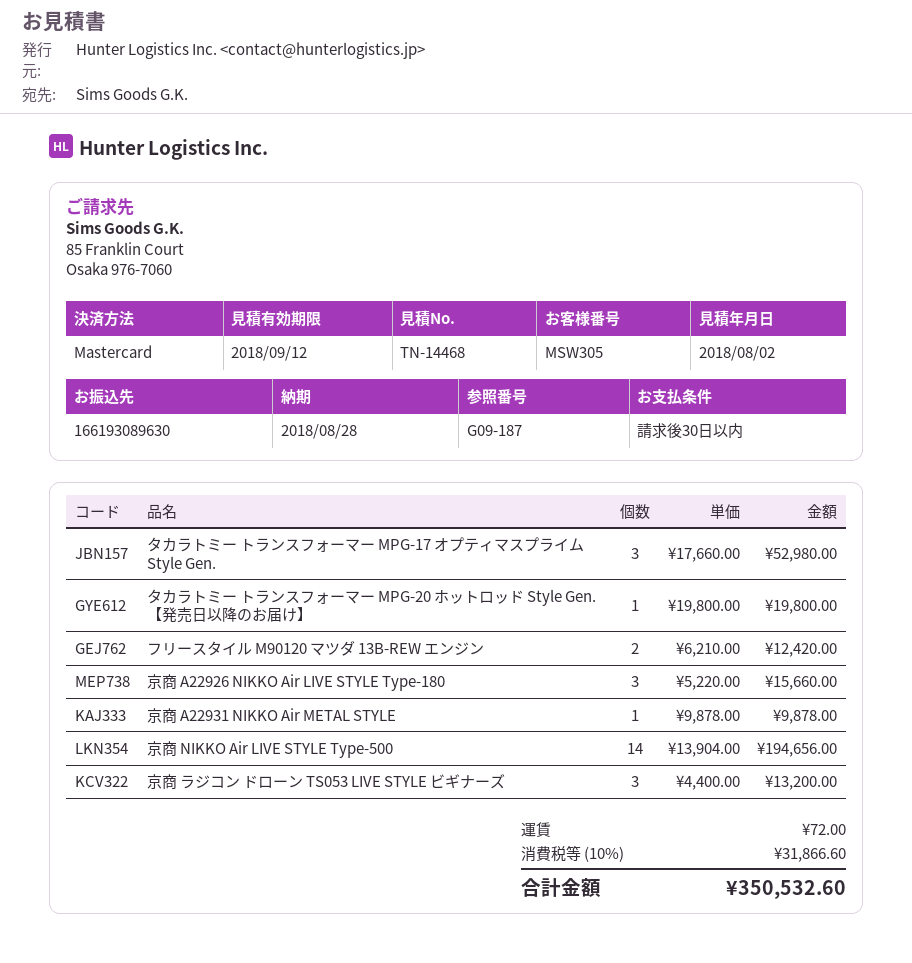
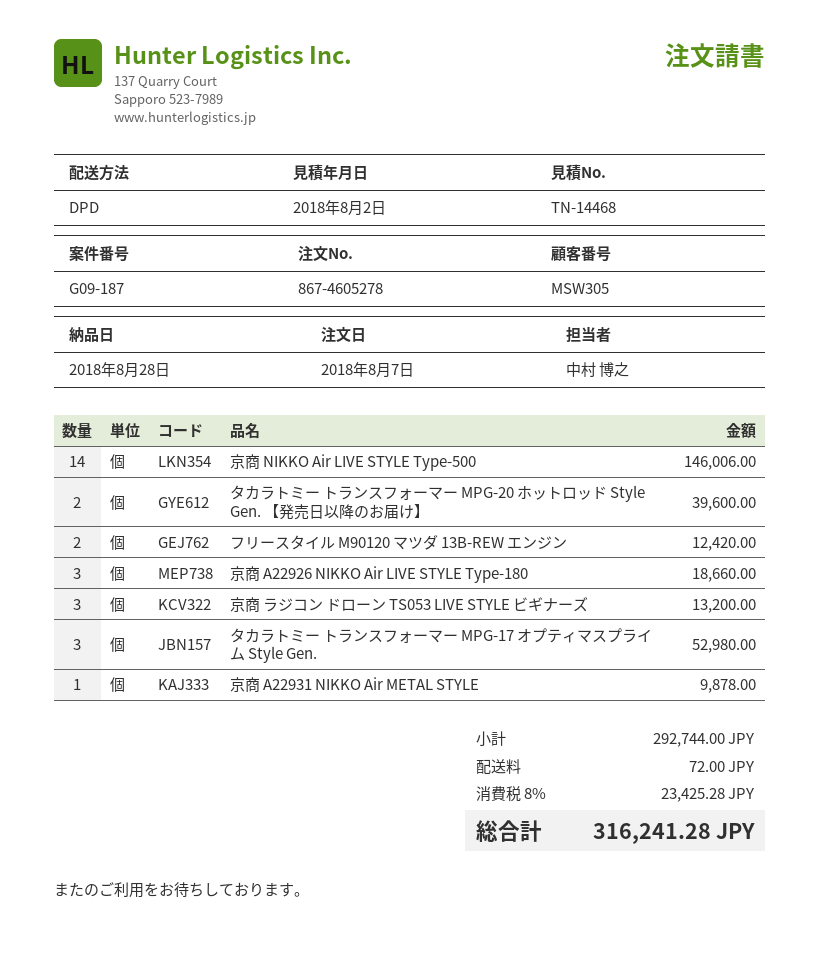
タカラトミー トランスフォーマー MPG-20 ホットロッド Style Gen. 【発売日以降のお届け】: 1 for 19800.00 -> 2 for 39600.00
京商 A22926 NIKKO Air LIVE STYLE Type-180: 3 for 15660.00 -> 3 for 18660.00
京商 NIKKO Air LIVE STYLE Type-500: 14 for 194656.00 -> 14 for 146006.00
tax: 10% = 31866.60 -> 8% = 23425.28
total: 350532.60 -> 316241.28

